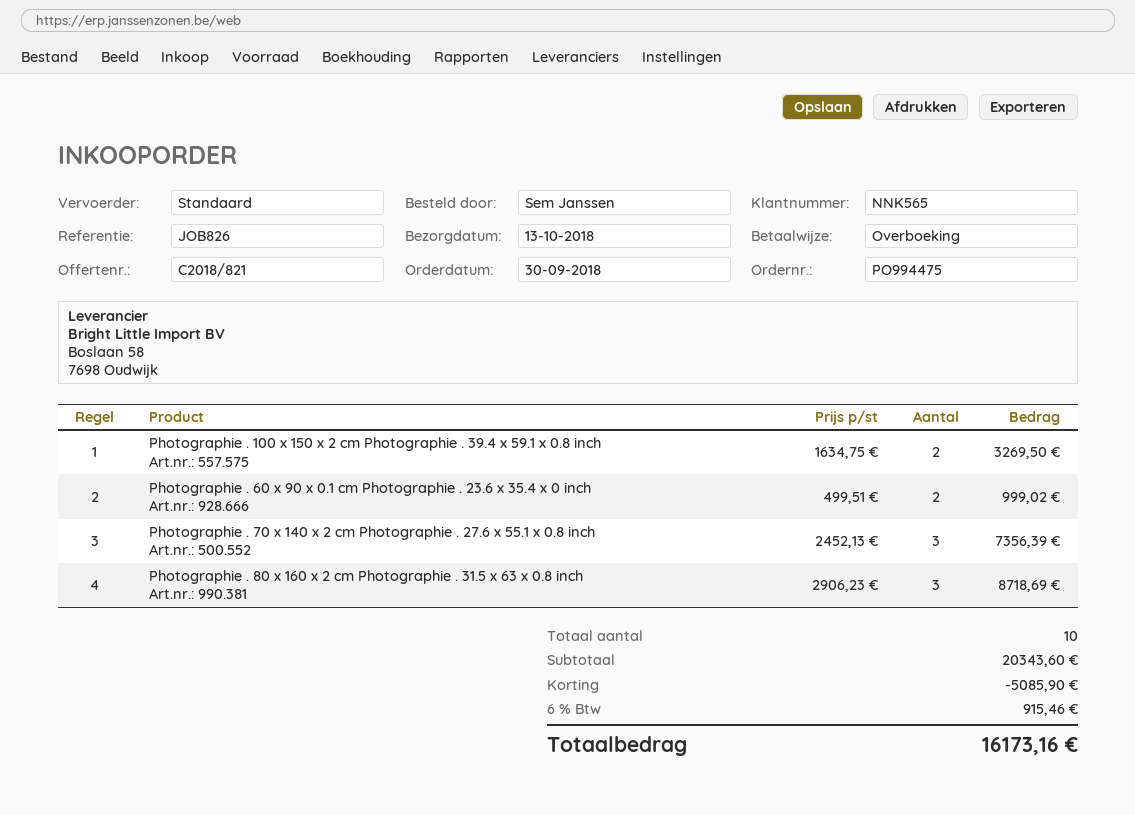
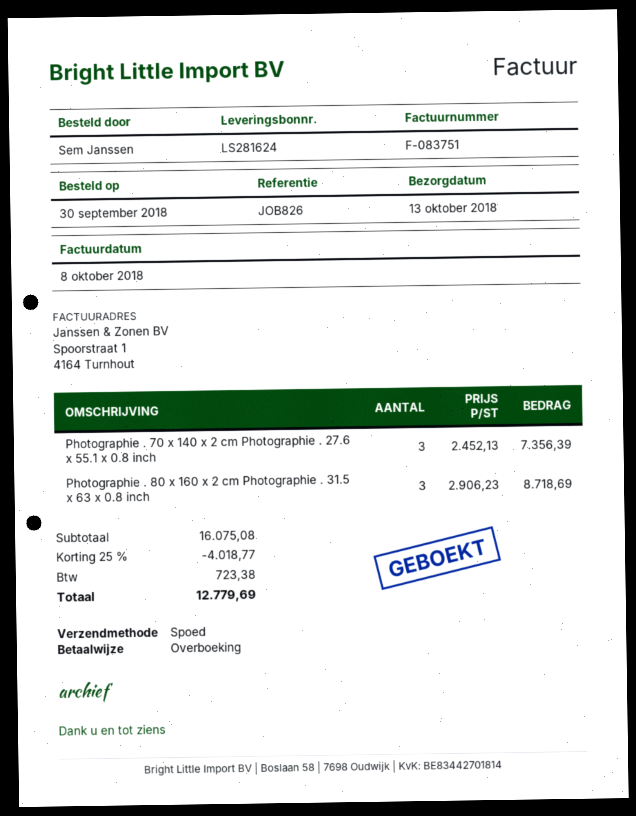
shipping method: standard -> express
Photographie . 100 x 150 x 2 cm Photographie . 39.4 x 59.1 x 0.8 inch: 2 x 1634.75 = 3269.50 -> none
Photographie . 60 x 90 x 0.1 cm Photographie . 23.6 x 35.4 x 0 inch: 2 x 499.51 = 999.02 -> none
subtotal: 20343.60 -> 16075.08
discount: 5085.90 -> 4018.77
tax: 915.46 -> 723.38
total: 16173.16 -> 12779.69

